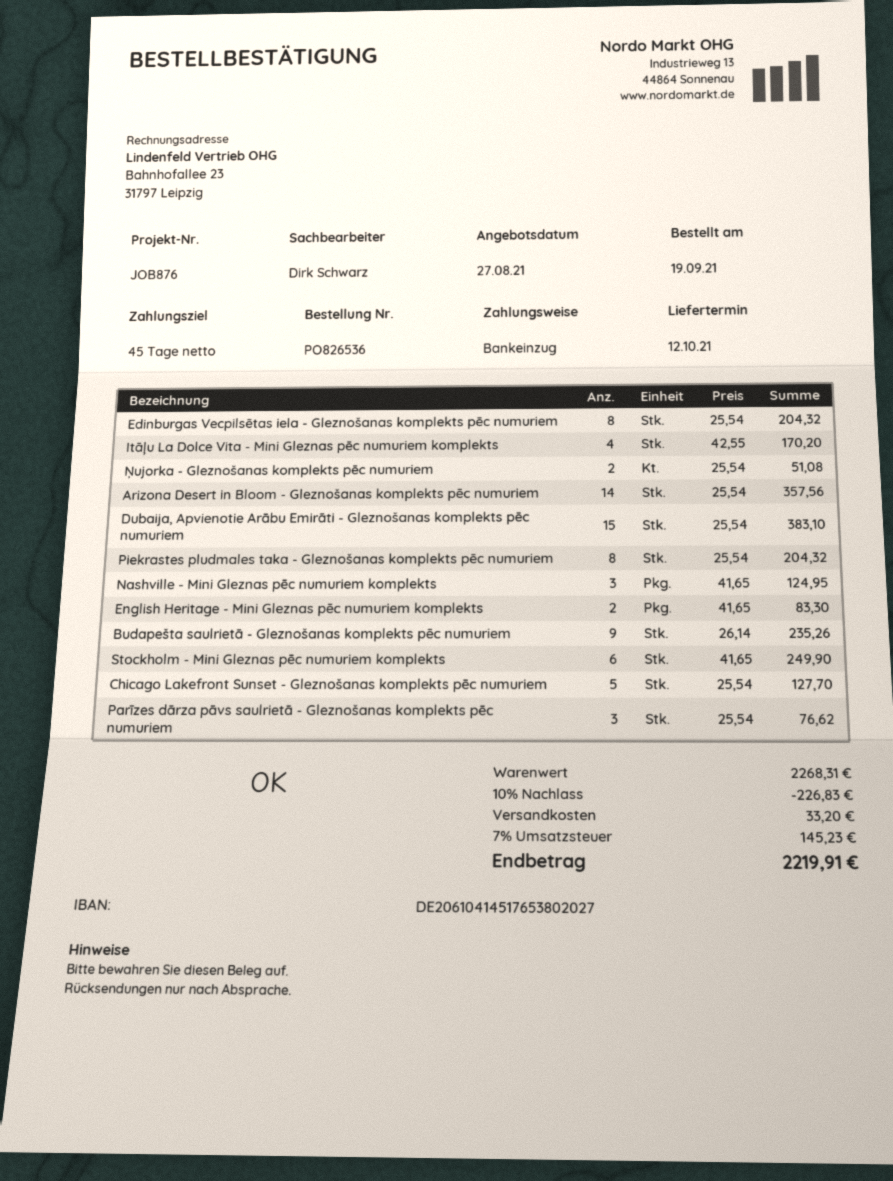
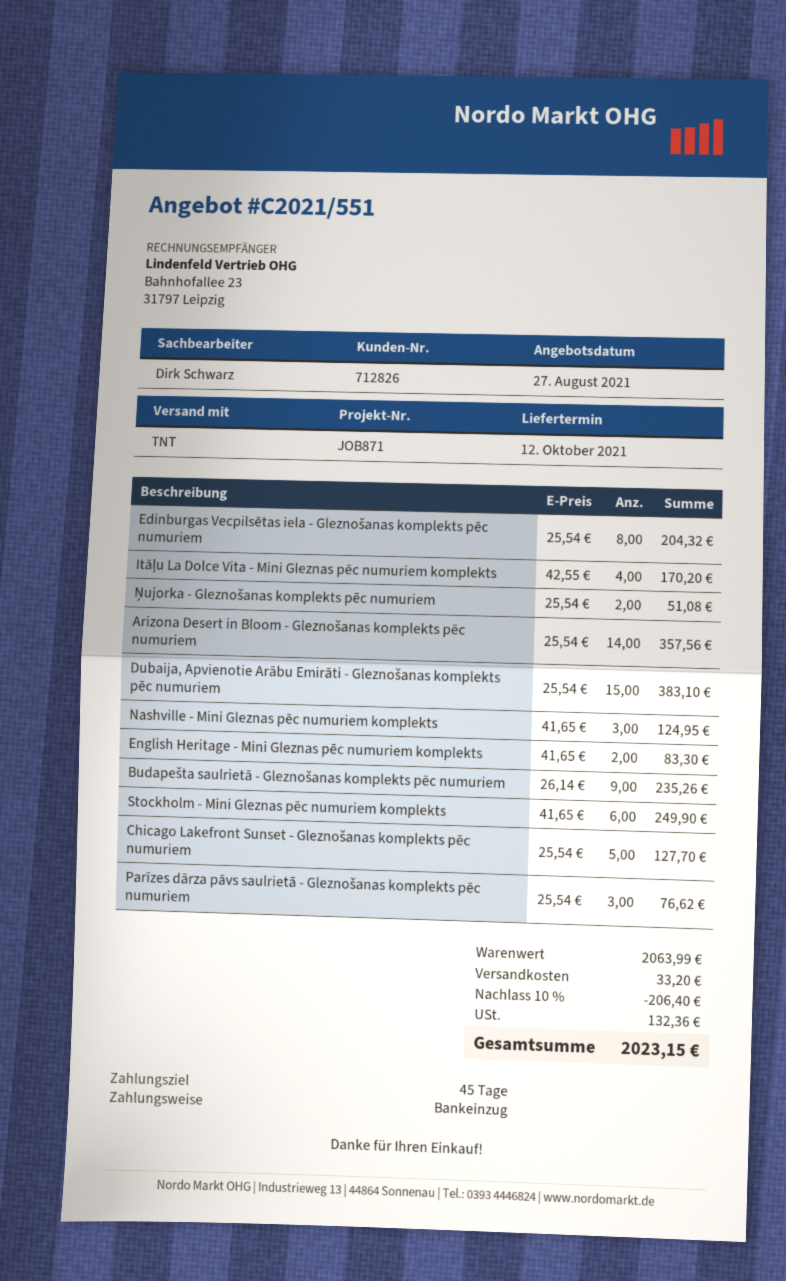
reference: JOB876 -> JOB871
Piekrastes pludmales taka - Gleznošanas komplekts pēc numuriem: 8 x 25.54 = 204.32 -> none
subtotal: 2268.31 -> 2063.99
discount: 10% = 226.83 -> 10% = 206.40
tax: 145.23 -> 132.36
total: 2219.91 -> 2023.15

